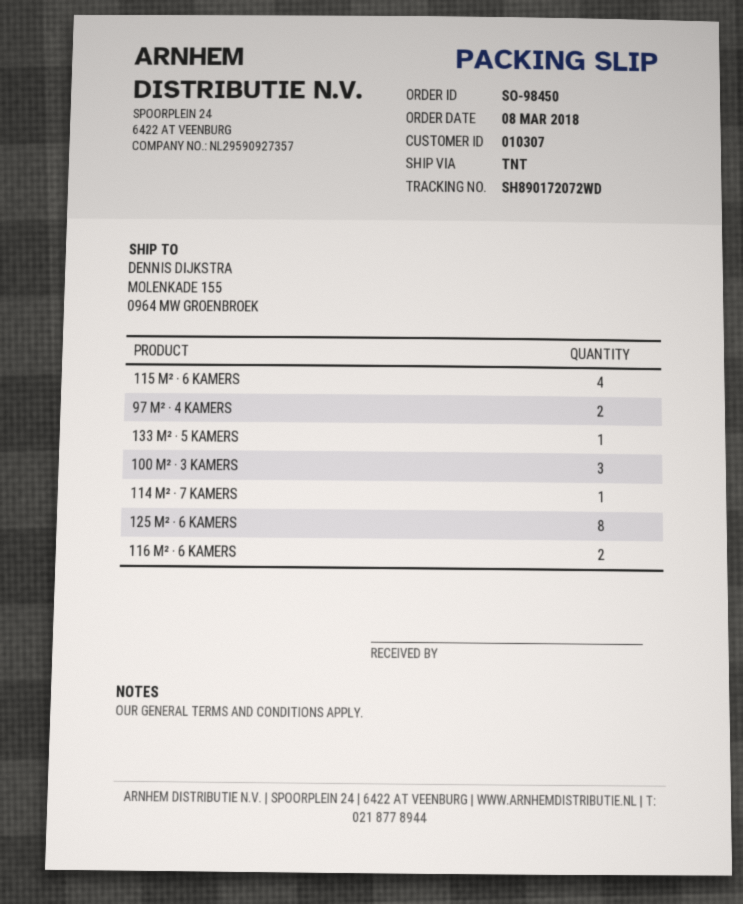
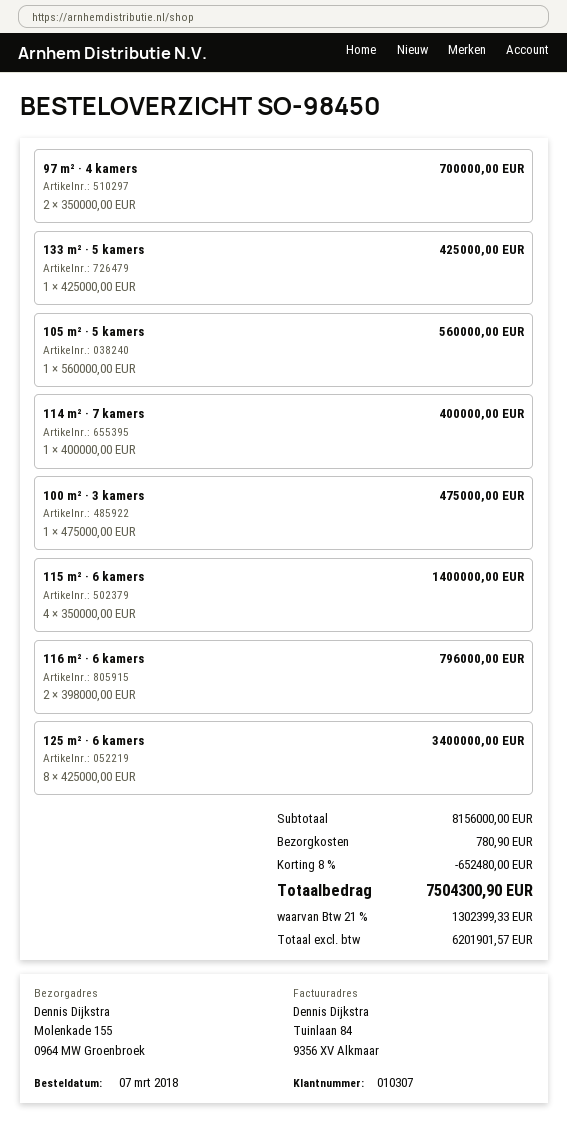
order date: 2018-03-08 -> 2018-03-07
100 M² · 3 KAMERS: 3 -> 1
105 m² · 5 kamers: none -> 1

